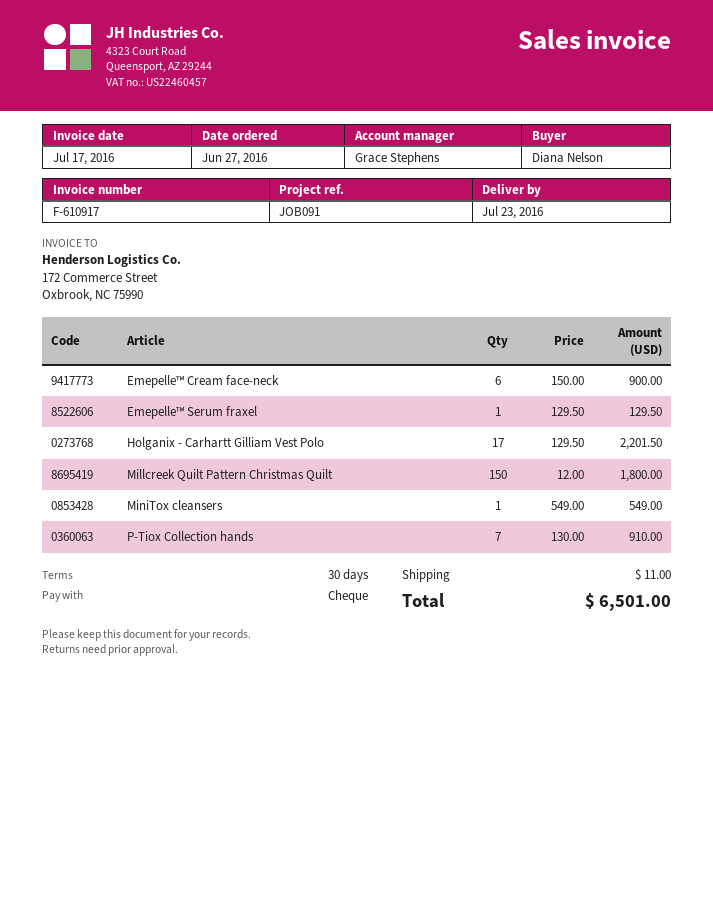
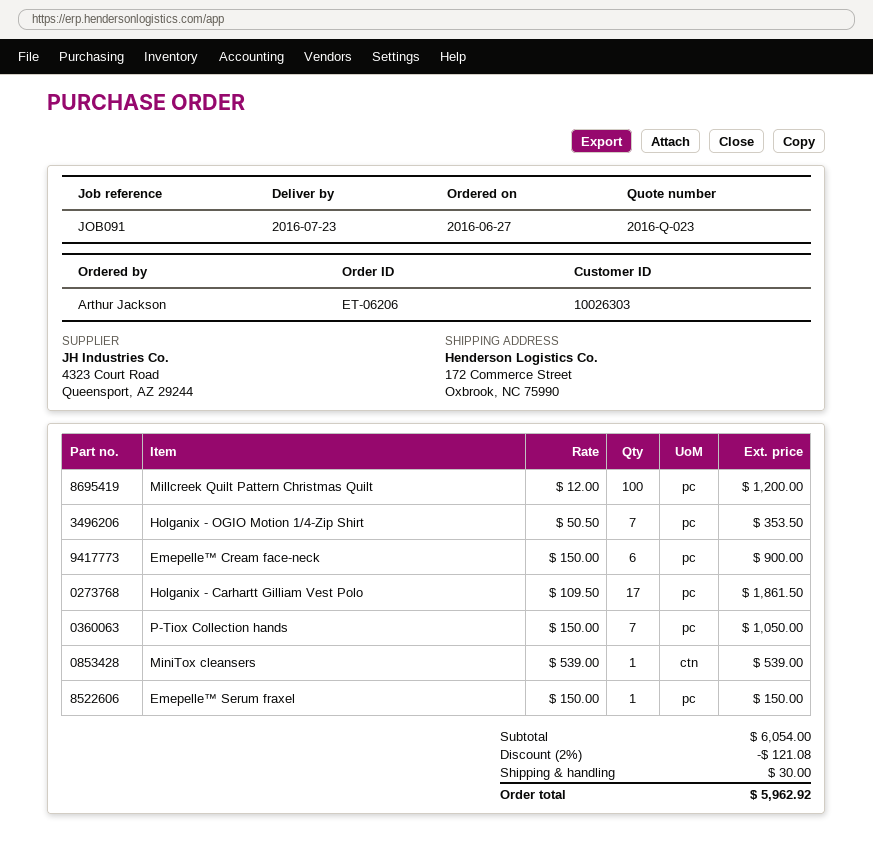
ordered by: Diana Nelson -> Arthur Jackson
Emepelle™ Serum fraxel: 1 x 129.50 = 129.50 -> 1 x 150.00 = 150.00
Holganix - Carhartt Gilliam Vest Polo: 17 x 129.50 = 2201.50 -> 17 x 109.50 = 1861.50
Millcreek Quilt Pattern Christmas Quilt: 150 x 12.00 = 1800.00 -> 100 x 12.00 = 1200.00
MiniTox cleansers: 1 x 549.00 = 549.00 -> 1 x 539.00 = 539.00
P-Tiox Collection hands: 7 x 130.00 = 910.00 -> 7 x 150.00 = 1050.00
Holganix - OGIO Motion 1/4-Zip Shirt: none -> 7 x 50.50 = 353.50
discount: none -> 2% = 121.08
shipping: 11.00 -> 30.00
total: 6501.00 -> 5962.92

